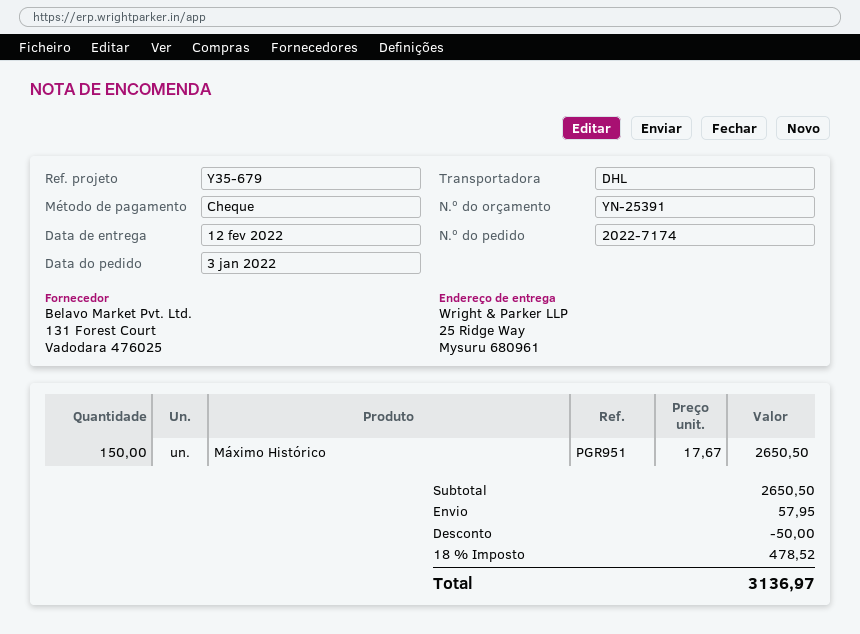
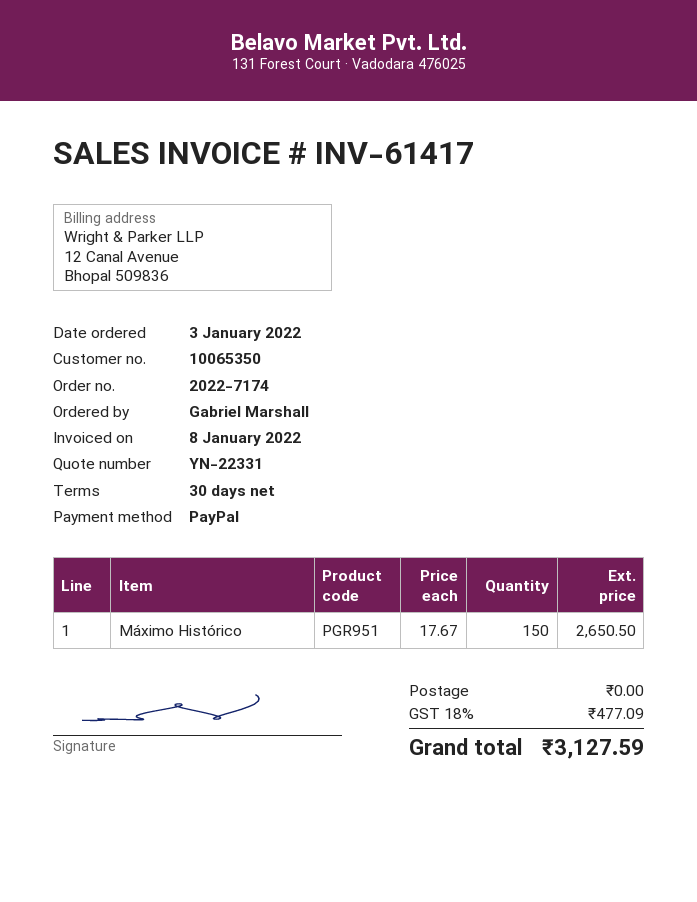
quote number: YN-25391 -> YN-22331
payment method: cheque -> PayPal
discount: 50.00 -> none
shipping: 57.95 -> 0.00
tax: 18% = 478.52 -> 18% = 477.09
total: 3136.97 -> 3127.59

